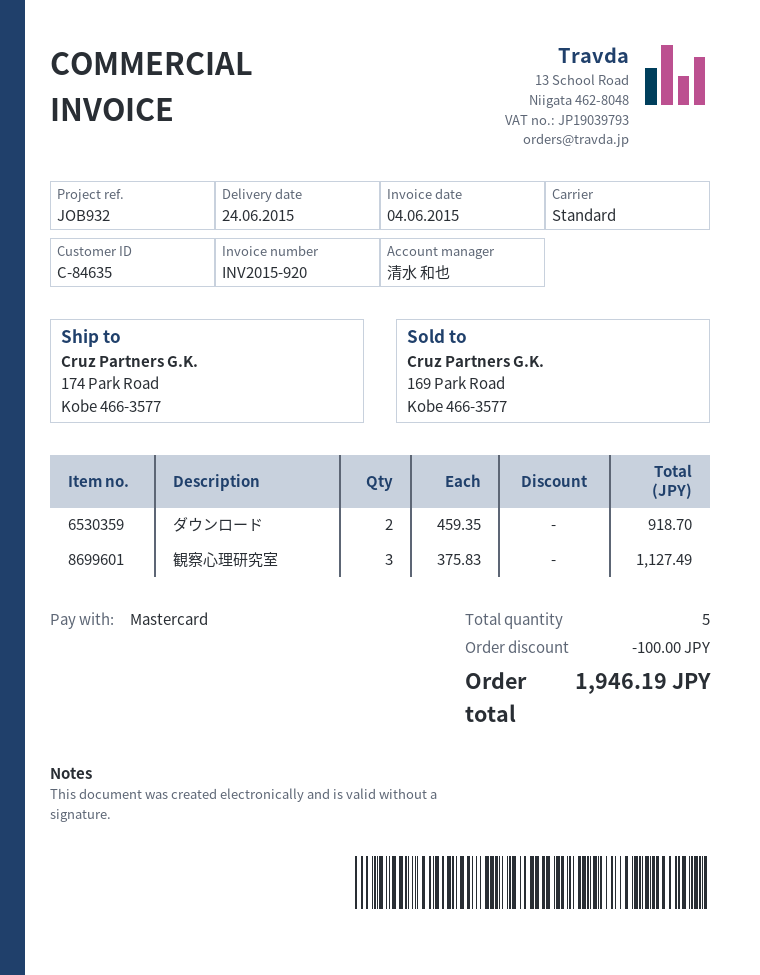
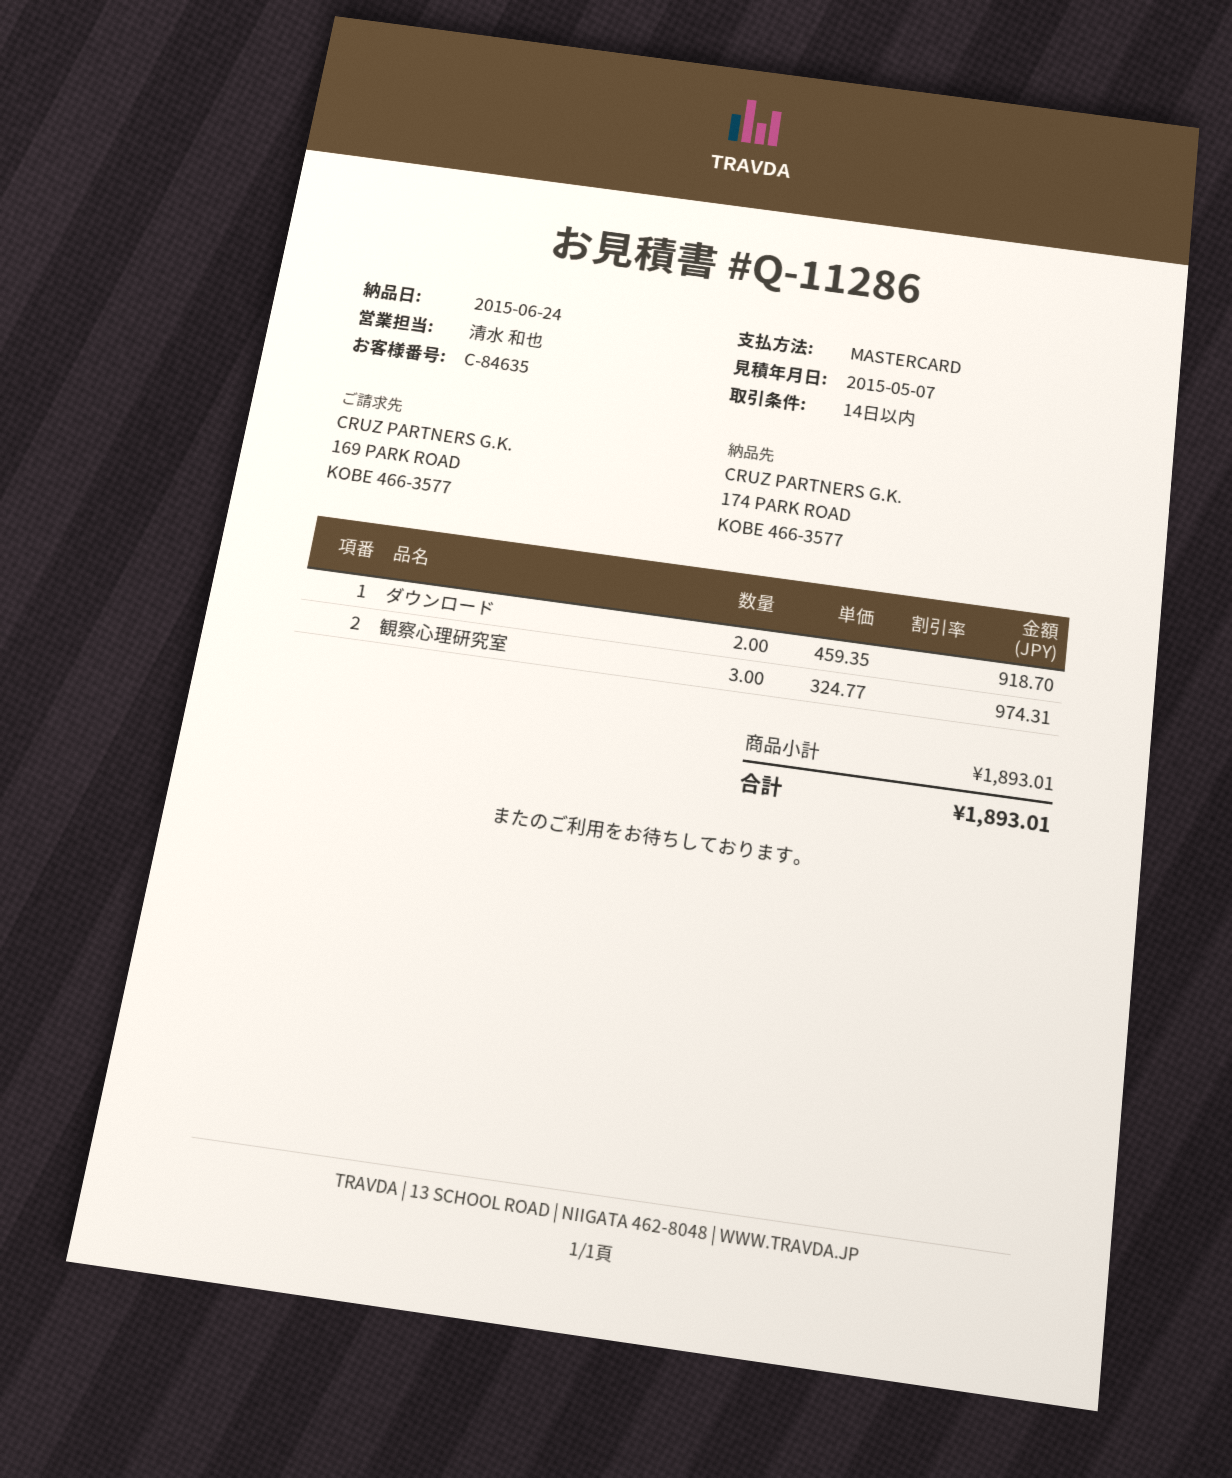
観察心理研究室: 3 x 375.83 = 1127.49 -> 3 x 324.77 = 974.31
discount: 100.00 -> none
total: 1946.19 -> 1893.01

